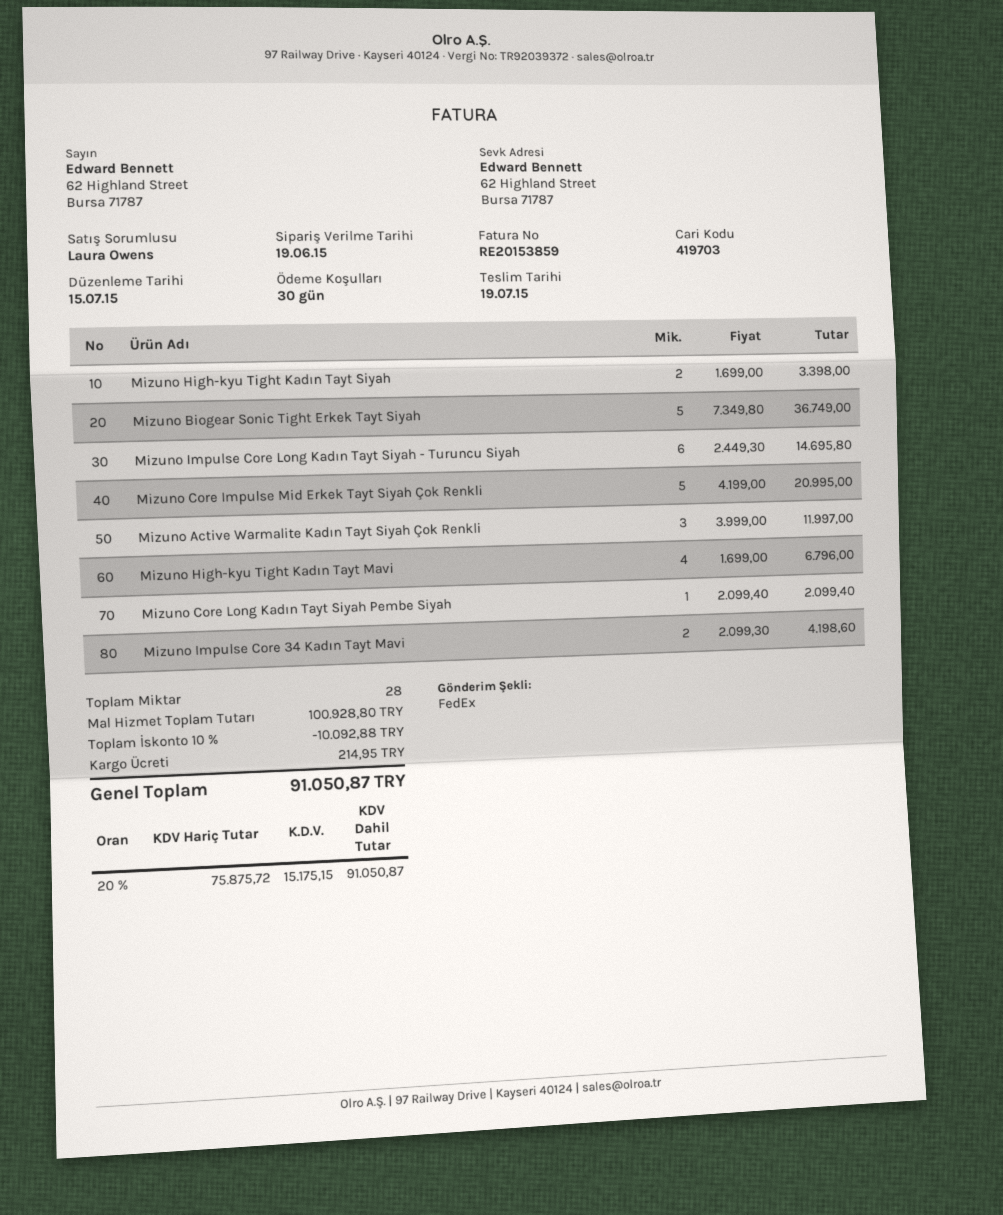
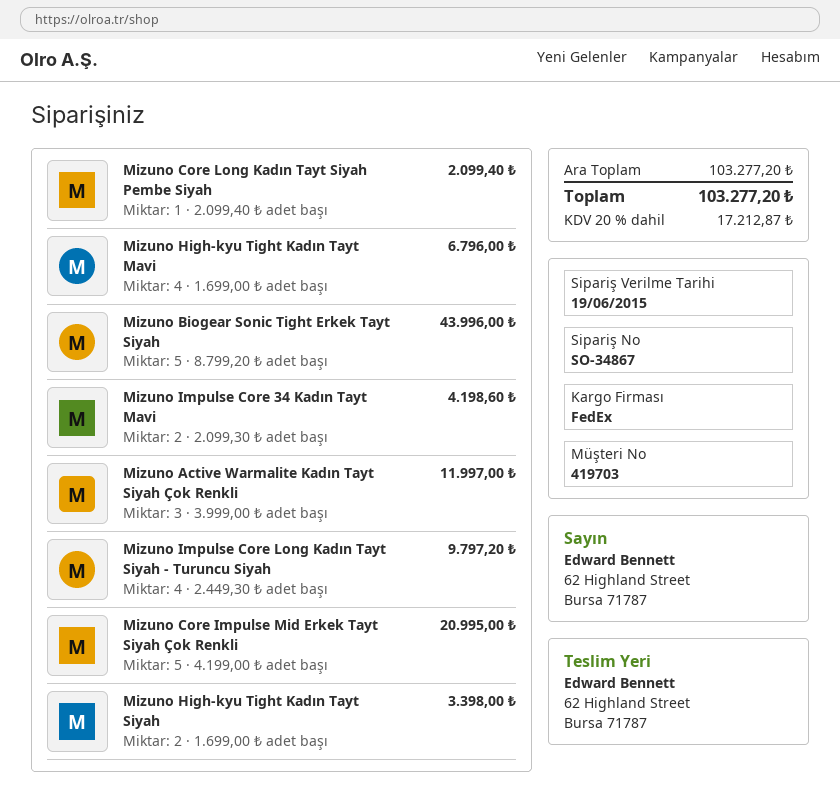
Mizuno Biogear Sonic Tight Erkek Tayt Siyah: 5 x 7349.80 = 36749.00 -> 5 x 8799.20 = 43996.00
Mizuno Impulse Core Long Kadın Tayt Siyah - Turuncu Siyah: 6 x 2449.30 = 14695.80 -> 4 x 2449.30 = 9797.20
subtotal: 100928.80 -> 103277.20
discount: 10% = 10092.88 -> none
shipping: 214.95 -> none
tax: 20% = 15175.15 -> 20% = 17212.87
total: 91050.87 -> 103277.20

